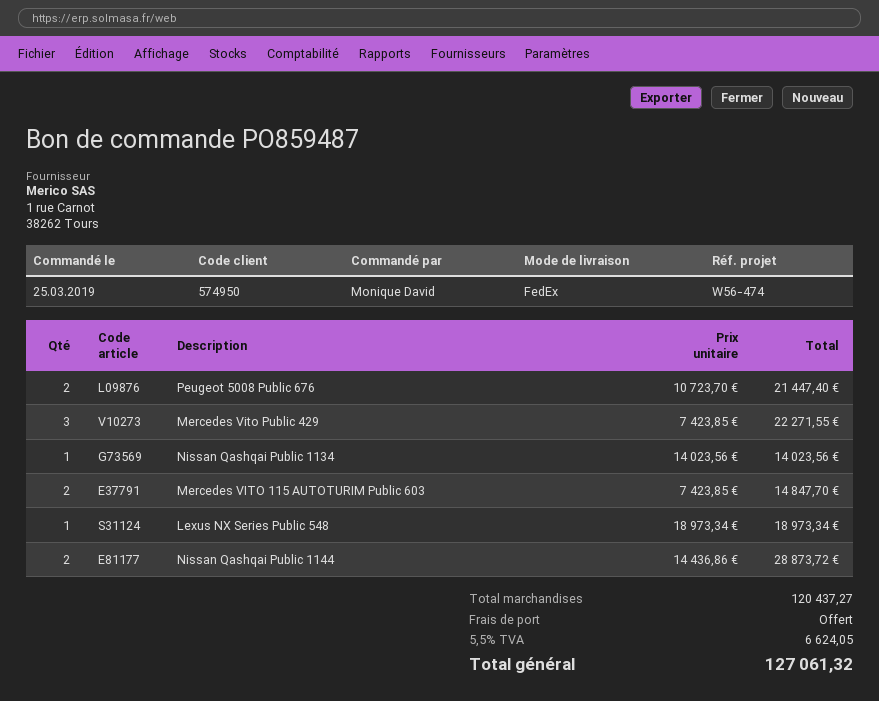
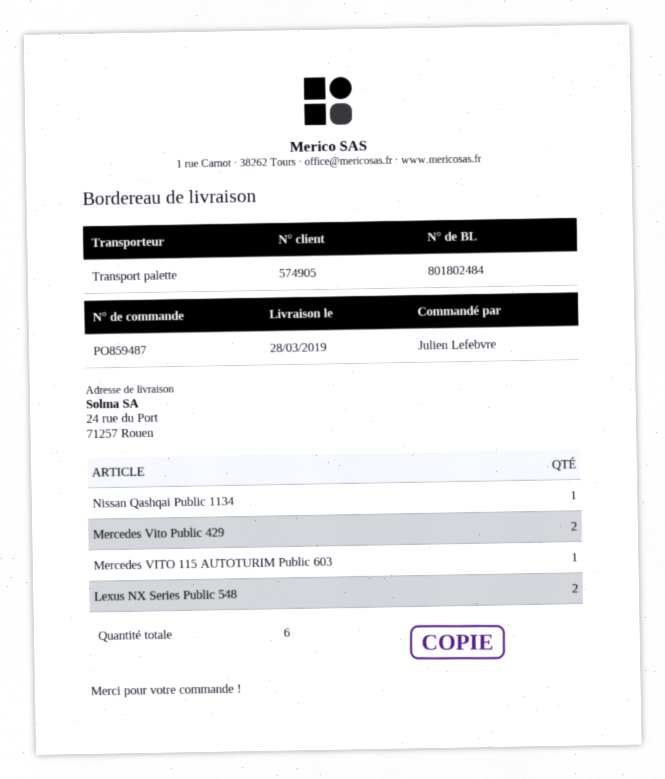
customer number: 574950 -> 574905
ordered by: Monique David -> Julien Lefebvre
shipping method: FedEx -> pallet freight
Peugeot 5008 Public 676: 2 -> none
Mercedes Vito Public 429: 3 -> 2
Mercedes VITO 115 AUTOTURIM Public 603: 2 -> 1
Lexus NX Series Public 548: 1 -> 2
Nissan Qashqai Public 1144: 2 -> none

